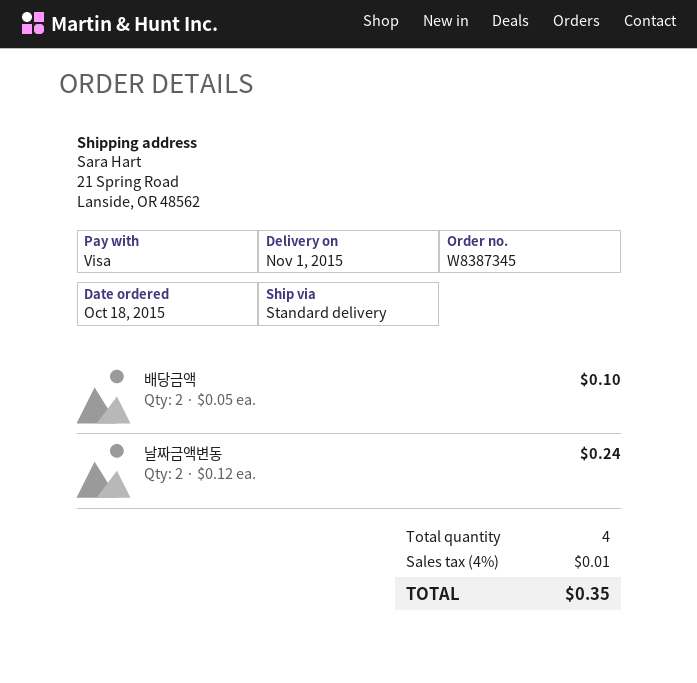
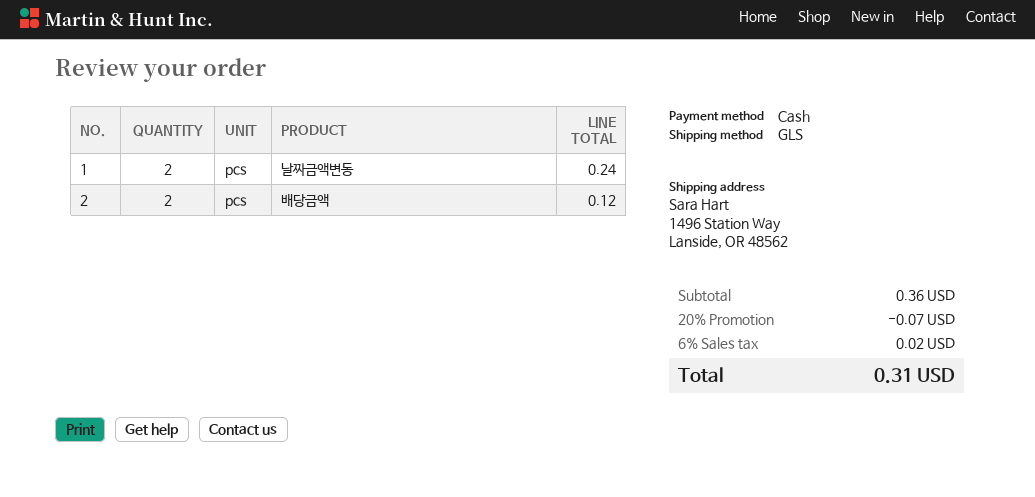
payment method: Visa -> cash
shipping method: standard -> GLS
ship to: 21 Spring Road, Lanside, OR 48562 -> 1496 Station Way, Lanside, OR 48562
배당금액: 2 for 0.10 -> 2 for 0.12
discount: none -> 20% = 0.07
tax: 4% = 0.01 -> 6% = 0.02
total: 0.35 -> 0.31

